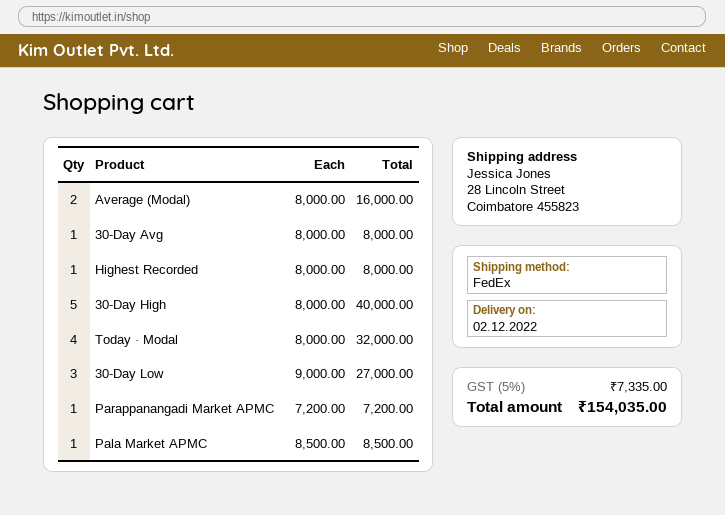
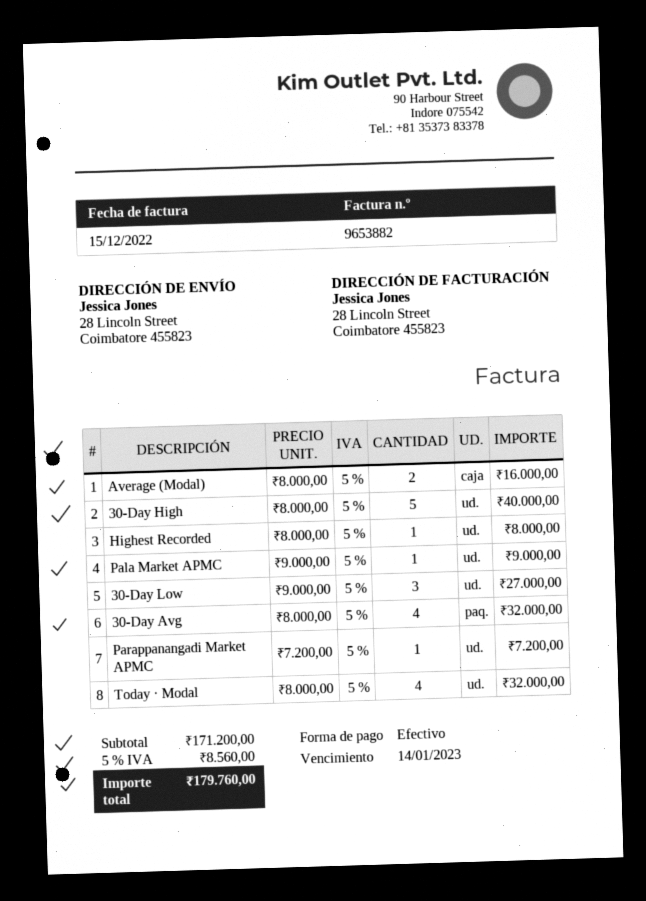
30-Day Avg: 1 x 8000.00 = 8000.00 -> 4 x 8000.00 = 32000.00
Pala Market APMC: 1 x 8500.00 = 8500.00 -> 1 x 9000.00 = 9000.00
tax: 5% = 7335.00 -> 5% = 8560.00
total: 154035.00 -> 179760.00

